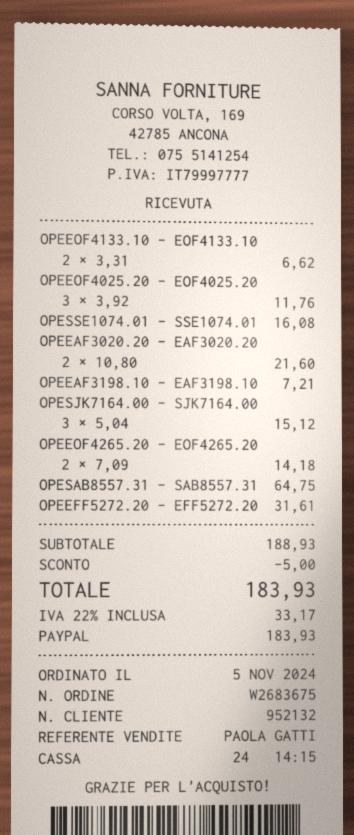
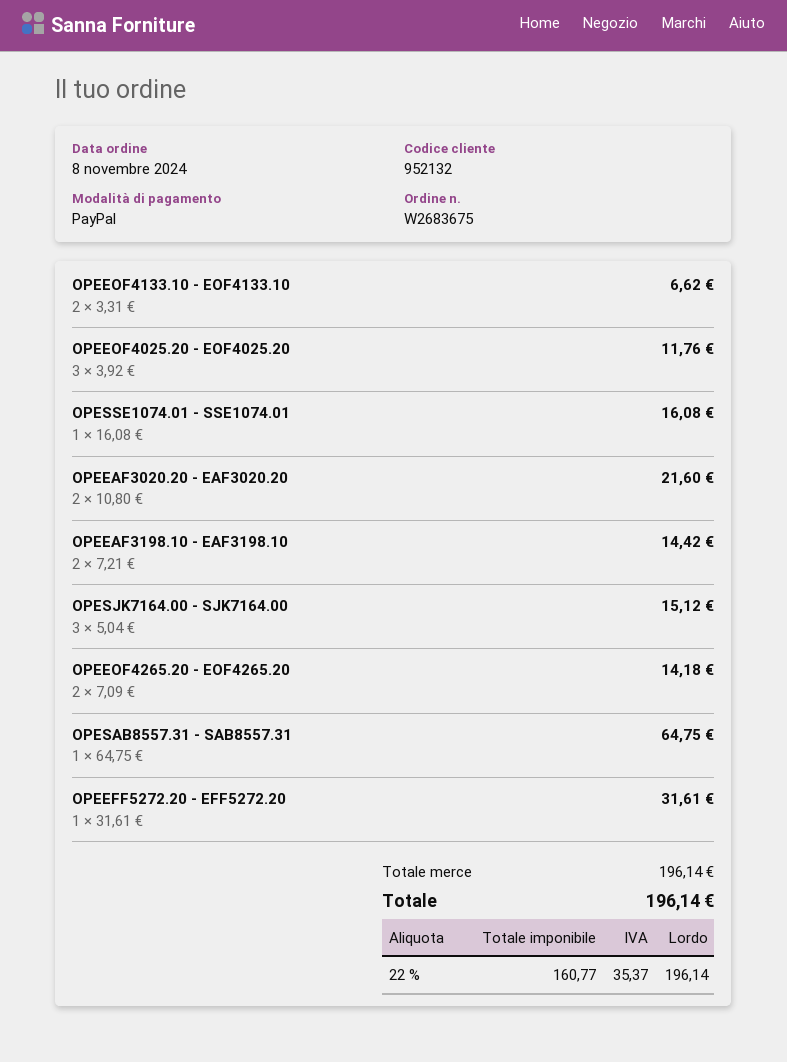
order date: 2024-11-05 -> 2024-11-08
OPEEAF3198.10 - EAF3198.10: 1 x 7.21 = 7.21 -> 2 x 7.21 = 14.42
subtotal: 188.93 -> 196.14
discount: 5.00 -> none
tax: 22% = 33.17 -> 22% = 35.37
total: 183.93 -> 196.14

